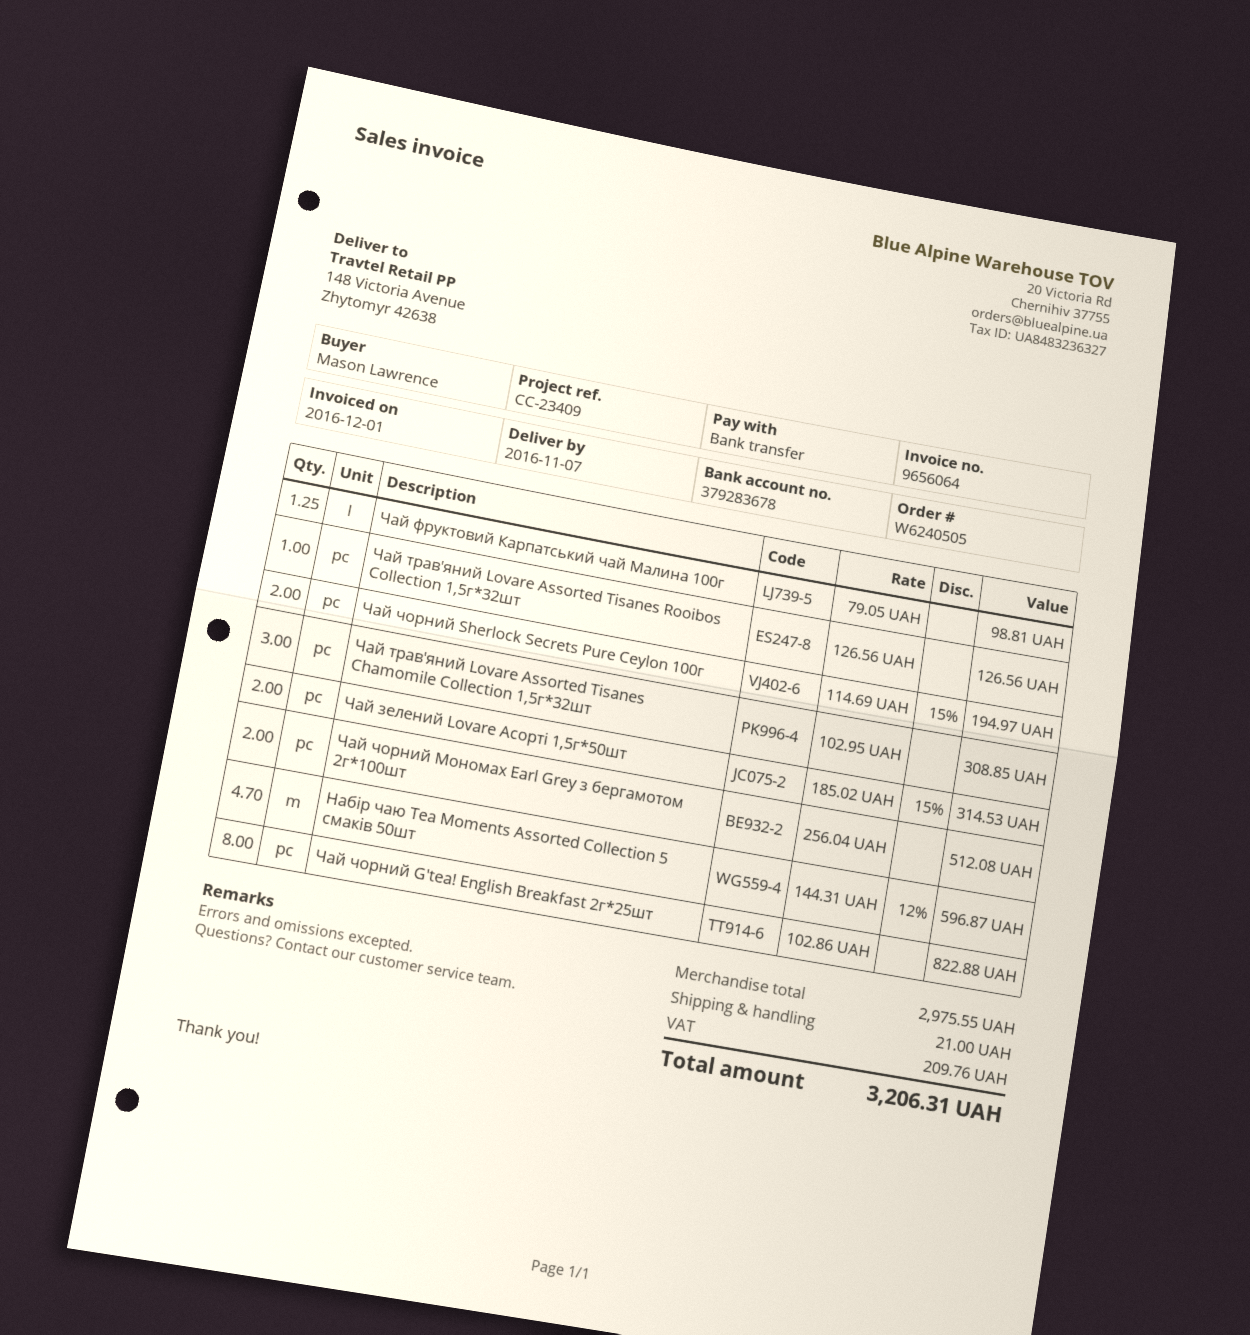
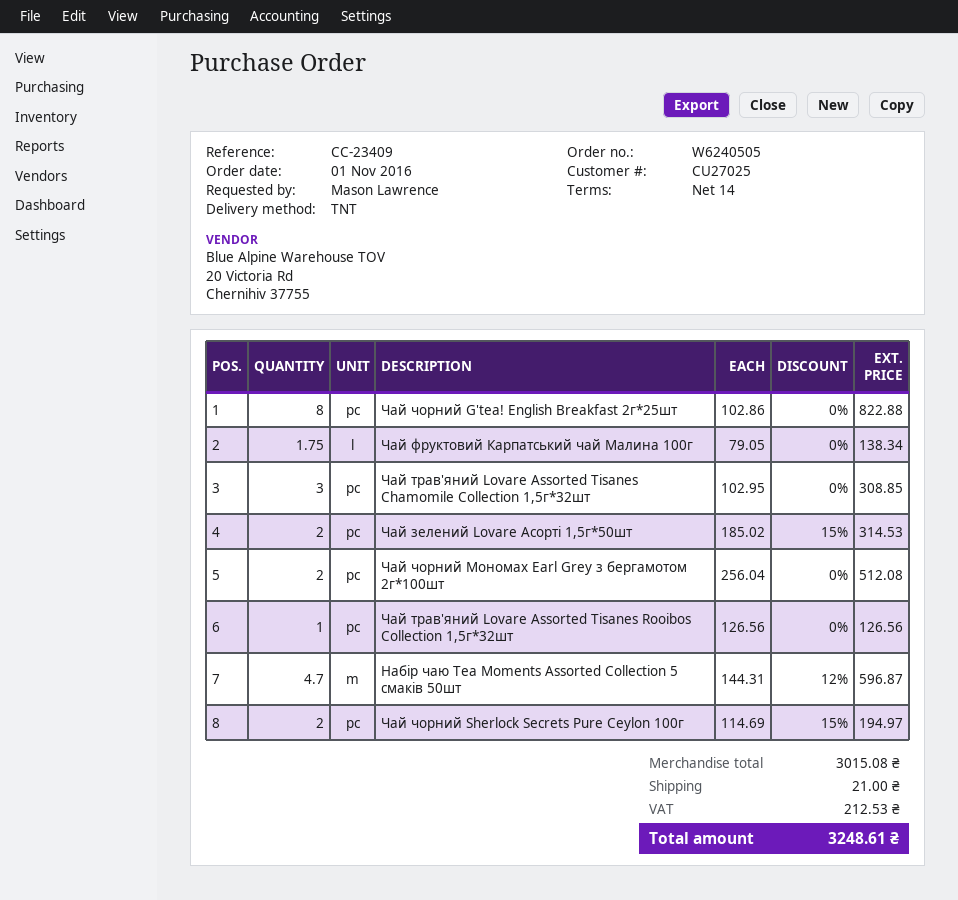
Чай фруктовий Карпатський чай Малина 100г: 1.25 x 79.05 = 98.81 -> 1.75 x 79.05 = 138.34
subtotal: 2975.55 -> 3015.08
tax: 209.76 -> 212.53
total: 3206.31 -> 3248.61

